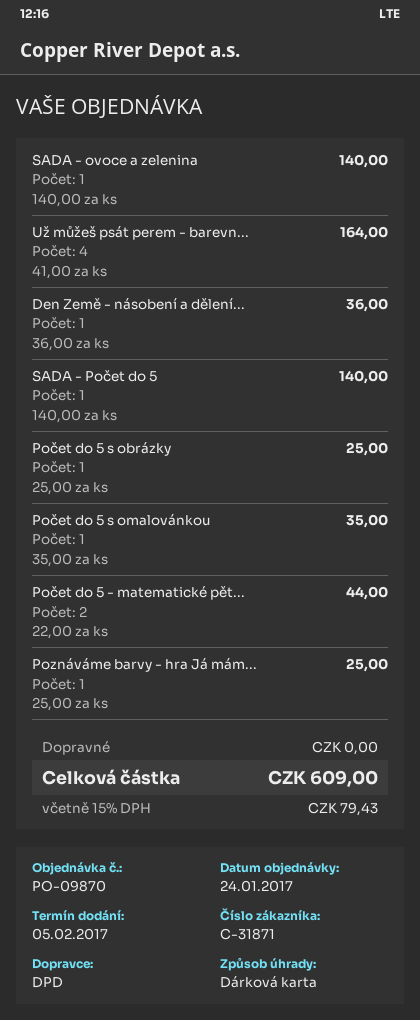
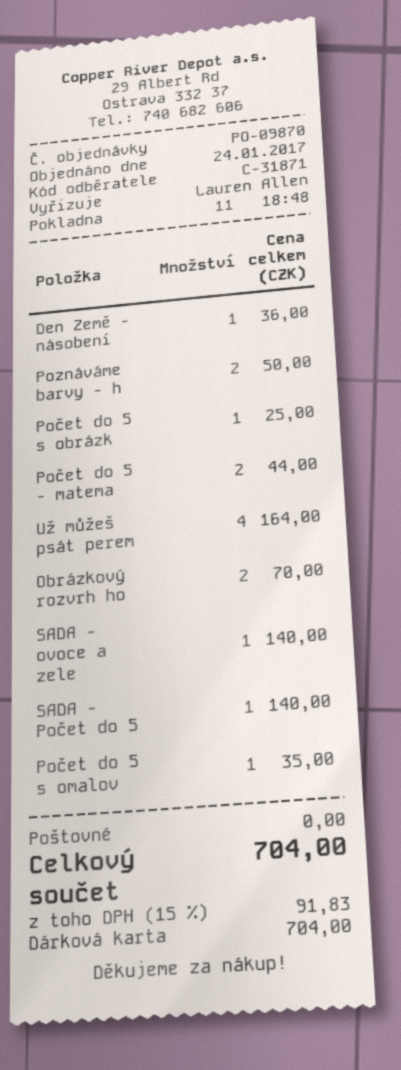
Poznáváme barvy - hra Já mám...: 1 for 25.00 -> 2 for 50.00
Obrázkový rozvrh ho: none -> 2 for 70.00
tax: 15% = 79.43 -> 15% = 91.83
total: 609.00 -> 704.00

